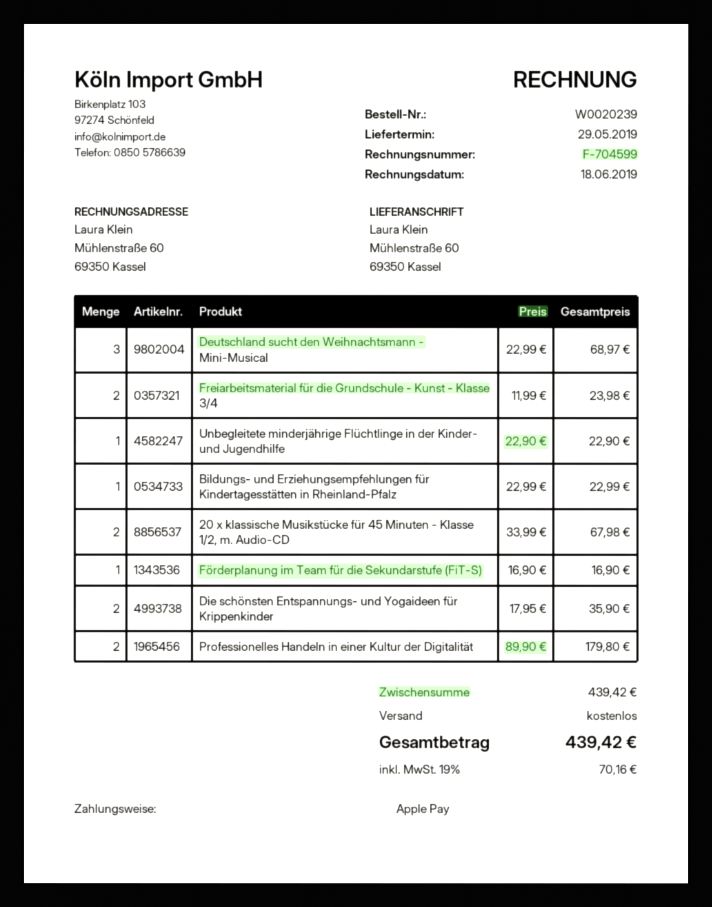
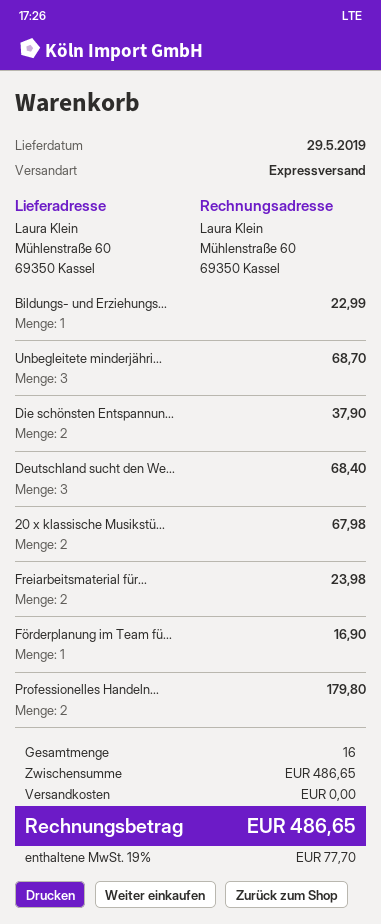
Deutschland sucht den Weihnachtsmann - Mini-Musical: 3 for 68.97 -> 3 for 68.40
Unbegleitete minderjährige Flüchtlinge in der Kinder- und Jugendhilfe: 1 for 22.90 -> 3 for 68.70
Die schönsten Entspannungs- und Yogaideen für Krippenkinder: 2 for 35.90 -> 2 for 37.90
subtotal: 439.42 -> 486.65
tax: 19% = 70.16 -> 19% = 77.70
total: 439.42 -> 486.65

